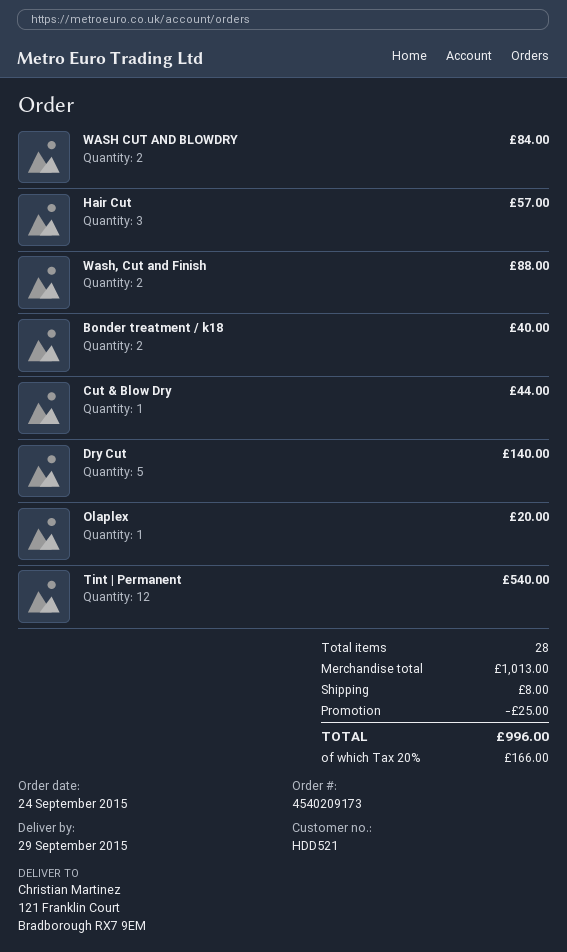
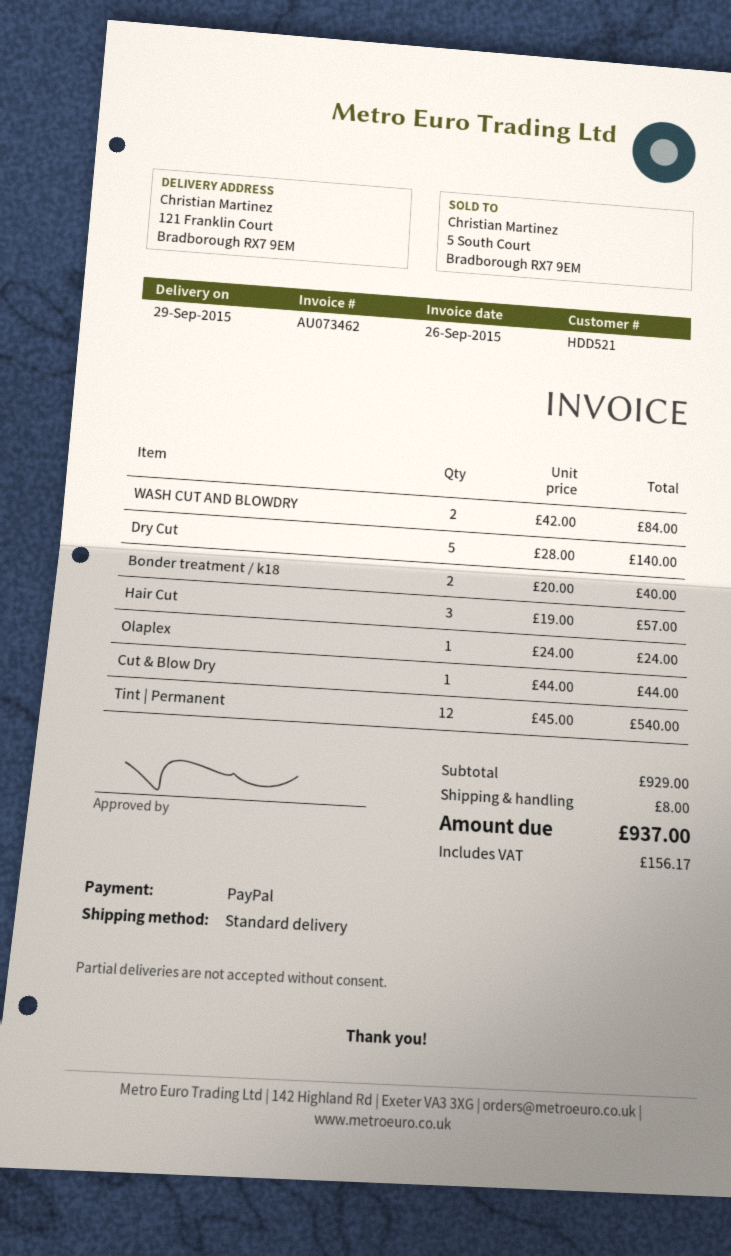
Wash, Cut and Finish: 2 for 88.00 -> none
Olaplex: 1 for 20.00 -> 1 for 24.00
subtotal: 1013.00 -> 929.00
discount: 25.00 -> none
tax: 166.00 -> 156.17
total: 996.00 -> 937.00

